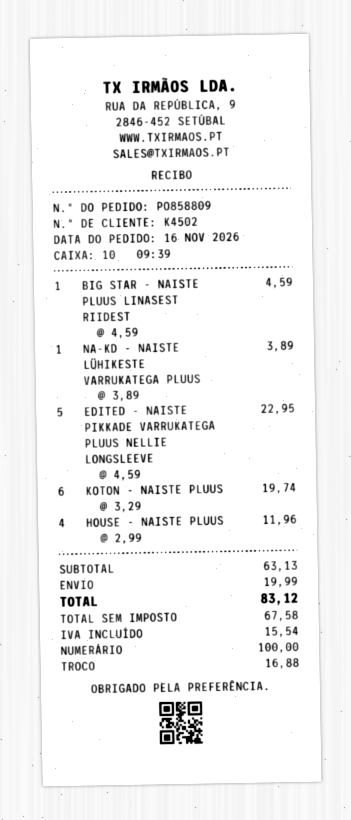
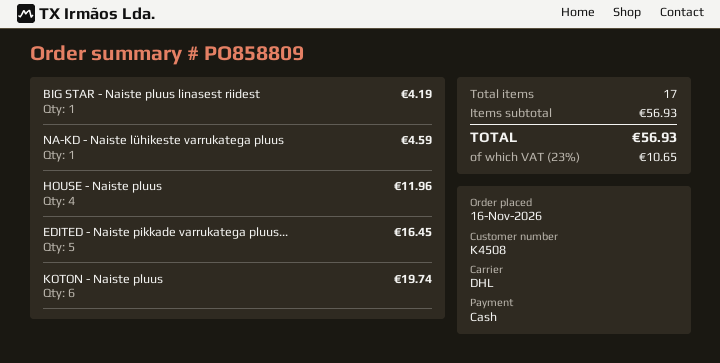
customer number: K4502 -> K4508
BIG STAR - NAISTE PLUUS LINASEST RIIDEST: 1 for 4.59 -> 1 for 4.19
NA-KD - NAISTE LÜHIKESTE VARRUKATEGA PLUUS: 1 for 3.89 -> 1 for 4.59
EDITED - NAISTE PIKKADE VARRUKATEGA PLUUS NELLIE LONGSLEEVE: 5 for 22.95 -> 5 for 16.45
subtotal: 63.13 -> 56.93
shipping: 19.99 -> none
tax: 15.54 -> 10.65
total: 83.12 -> 56.93

